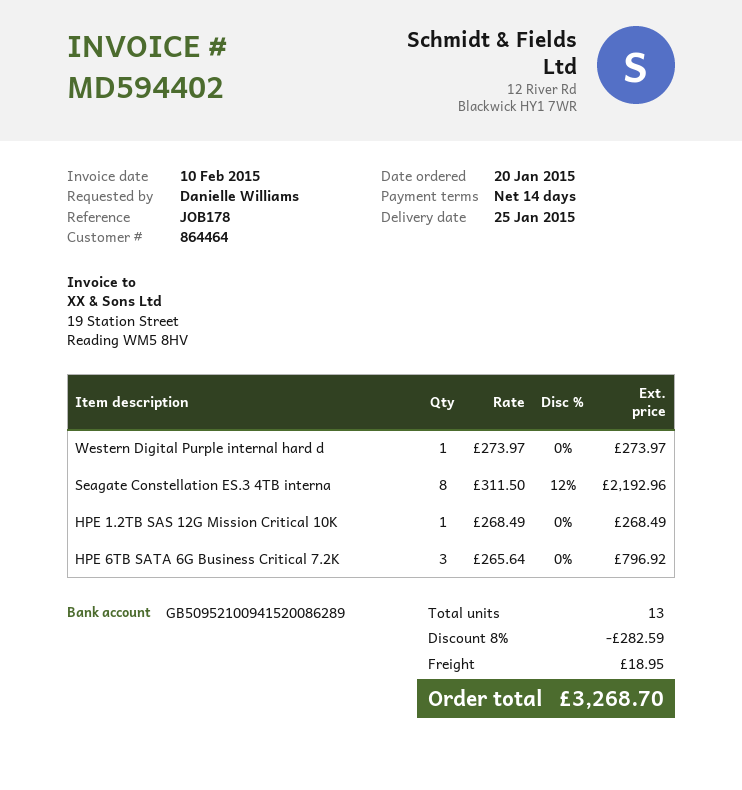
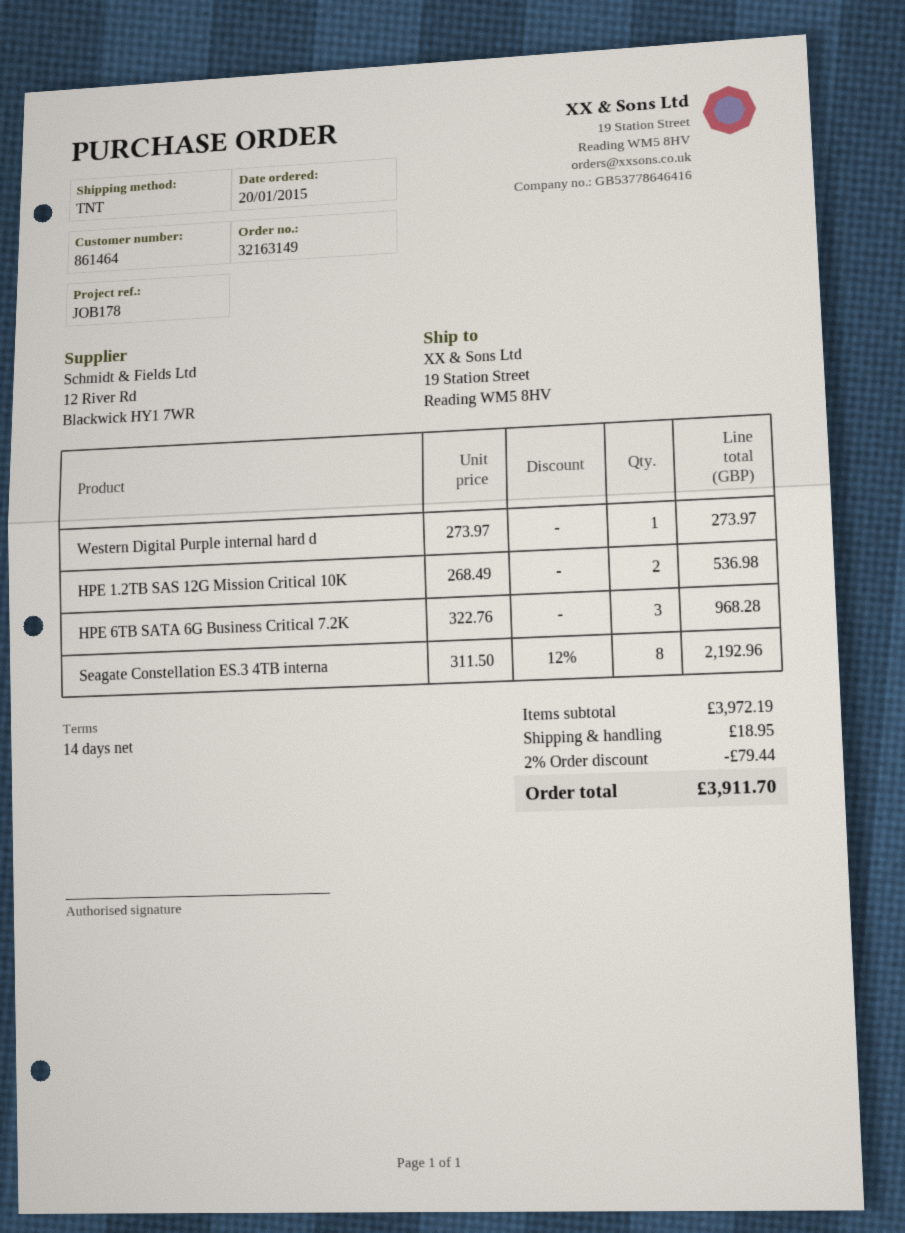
customer number: 864464 -> 861464
HPE 1.2TB SAS 12G Mission Critical 10K: 1 x 268.49 = 268.49 -> 2 x 268.49 = 536.98
HPE 6TB SATA 6G Business Critical 7.2K: 3 x 265.64 = 796.92 -> 3 x 322.76 = 968.28
discount: 8% = 282.59 -> 2% = 79.44
total: 3268.70 -> 3911.70

